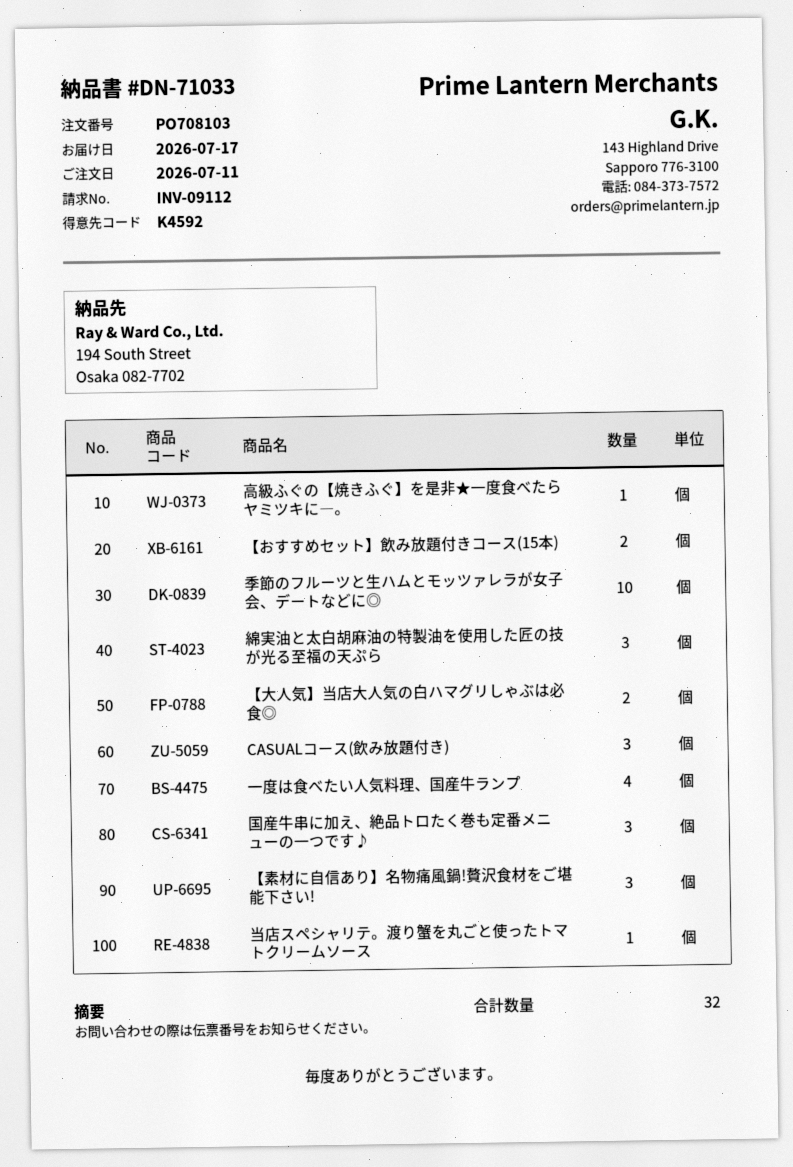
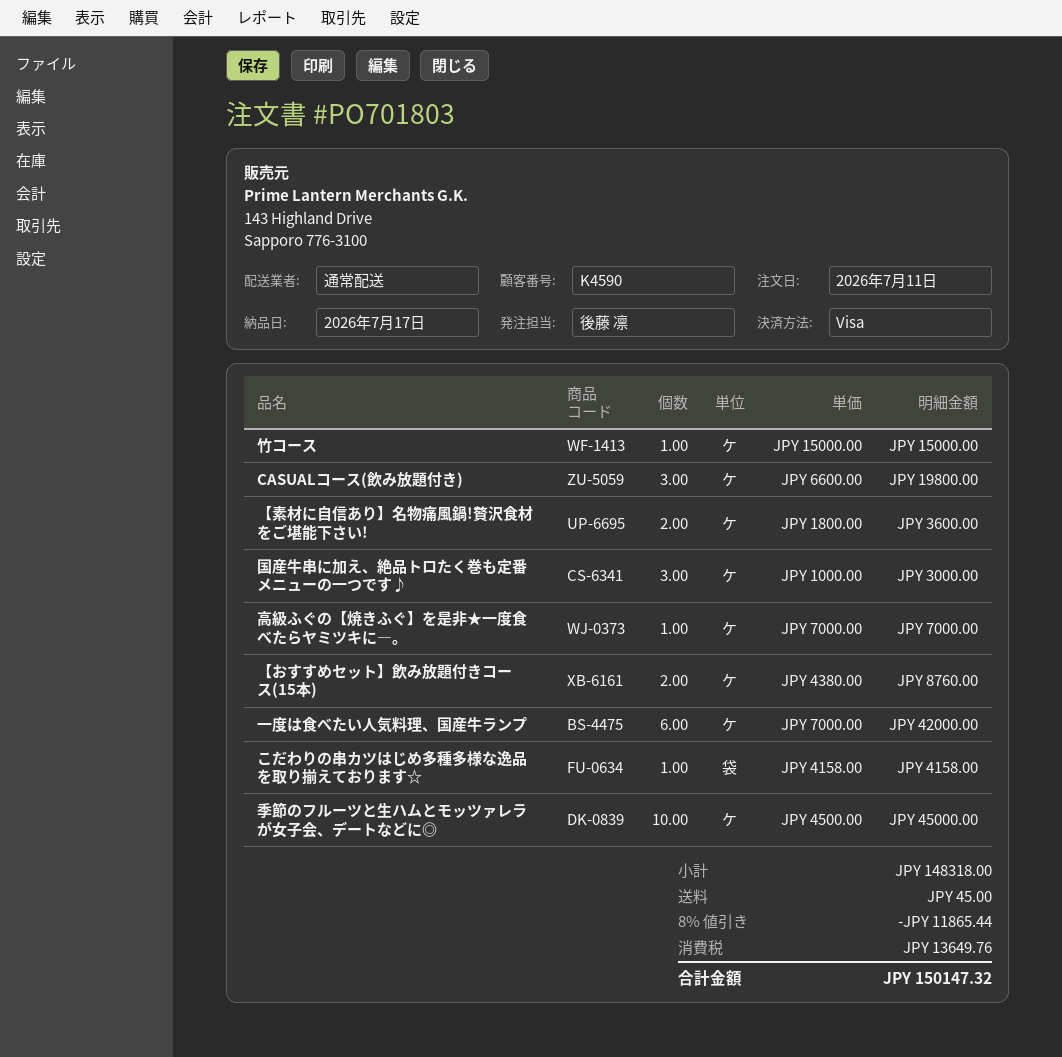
order number: PO708103 -> PO701803
customer number: K4592 -> K4590
綿実油と太白胡麻油の特製油を使用した匠の技が光る至福の天ぷら: 3 -> none
【大人気】当店大人気の白ハマグリしゃぶは必食◎: 2 -> none
一度は食べたい人気料理、国産牛ランプ: 4 -> 6
【素材に自信あり】名物痛風鍋!贅沢食材をご堪能下さい!: 3 -> 2
当店スペシャリテ。渡り蟹を丸ごと使ったトマトクリームソース: 1 -> none
竹コース: none -> 1
こだわりの串カツはじめ多種多様な逸品を取り揃えております☆: none -> 1

